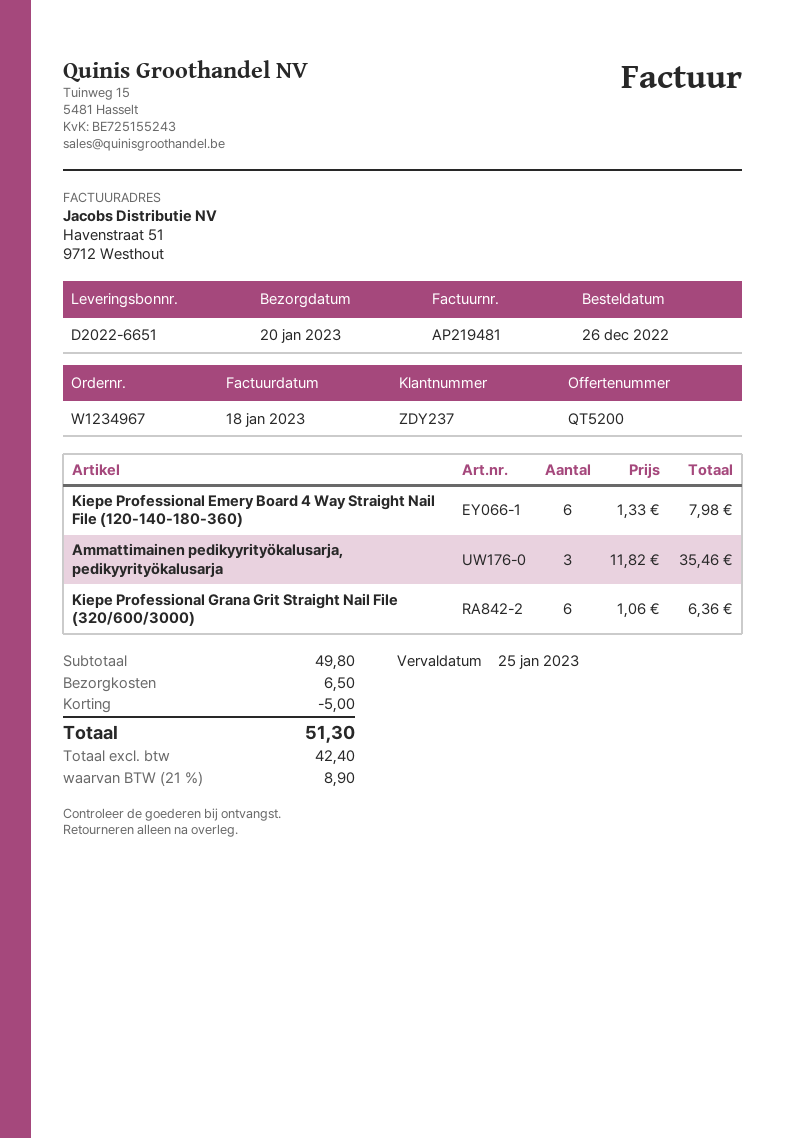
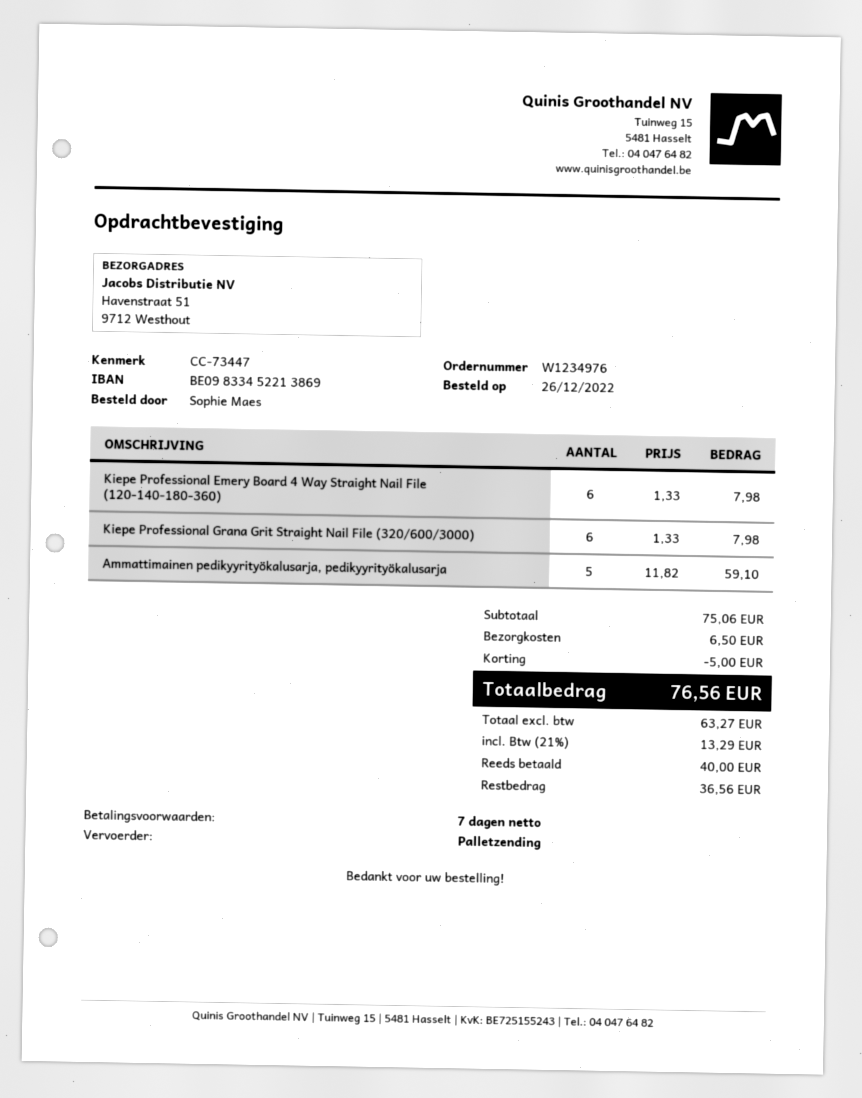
order number: W1234967 -> W1234976
Ammattimainen pedikyyrityökalusarja, pedikyyrityökalusarja: 3 x 11.82 = 35.46 -> 5 x 11.82 = 59.10
Kiepe Professional Grana Grit Straight Nail File (320/600/3000): 6 x 1.06 = 6.36 -> 6 x 1.33 = 7.98
subtotal: 49.80 -> 75.06
net: 42.40 -> 63.27
tax: 21% = 8.90 -> 21% = 13.29
total: 51.30 -> 76.56

